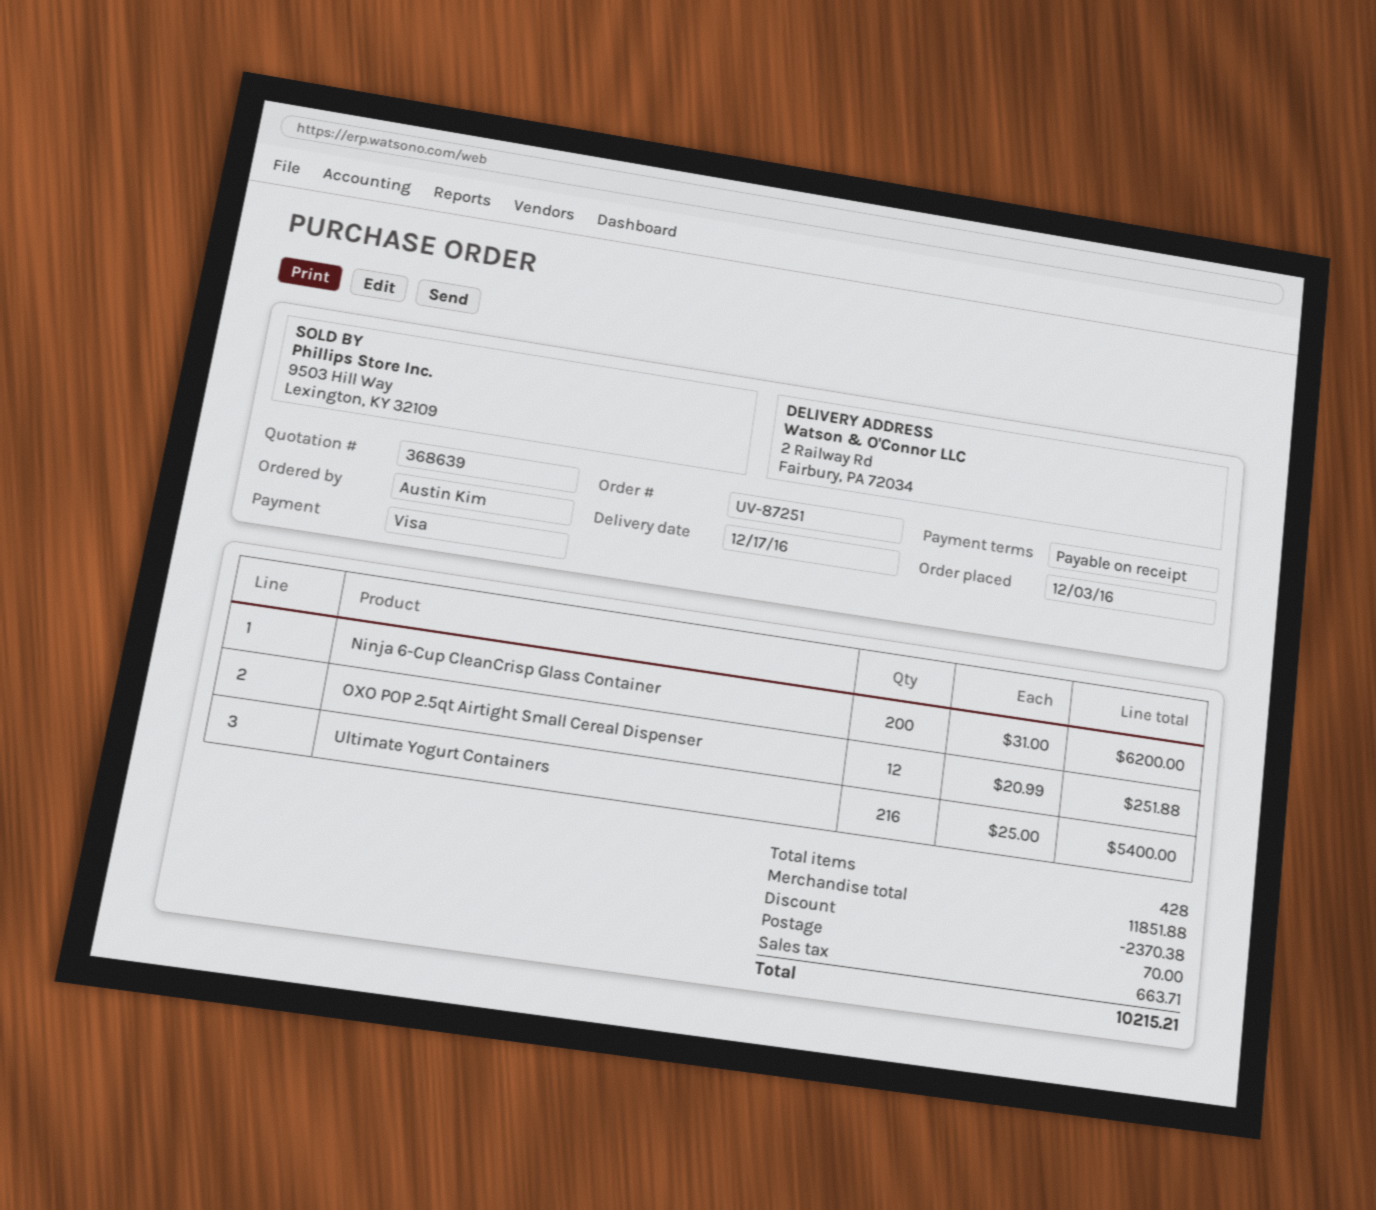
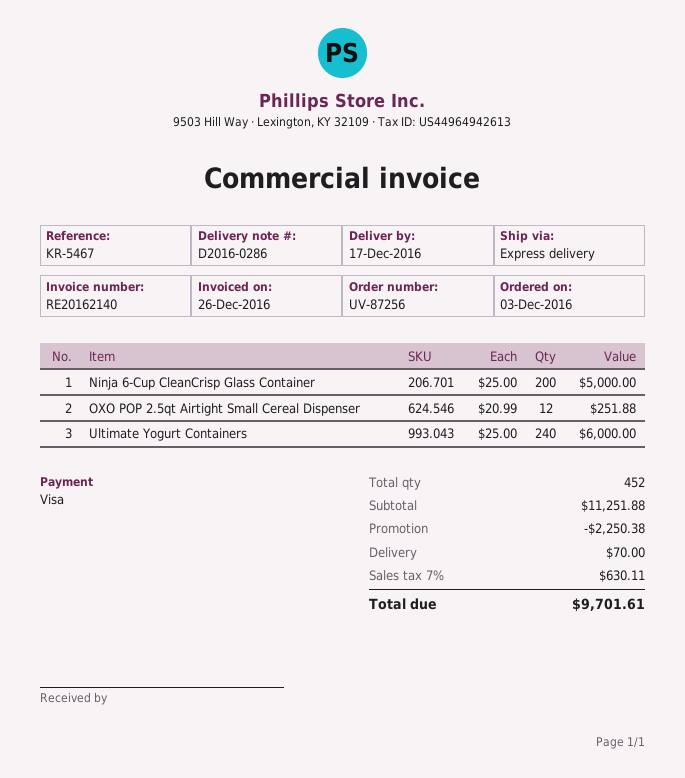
order number: UV-87251 -> UV-87256
Ninja 6-Cup CleanCrisp Glass Container: 200 x 31.00 = 6200.00 -> 200 x 25.00 = 5000.00
Ultimate Yogurt Containers: 216 x 25.00 = 5400.00 -> 240 x 25.00 = 6000.00
total quantity: 428 -> 452
subtotal: 11851.88 -> 11251.88
discount: 2370.38 -> 2250.38
tax: 663.71 -> 630.11
total: 10215.21 -> 9701.61

